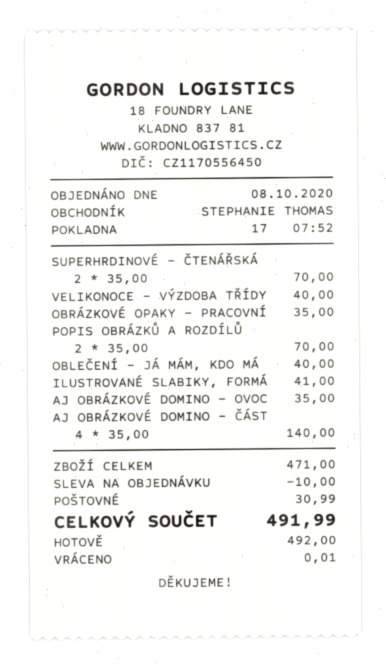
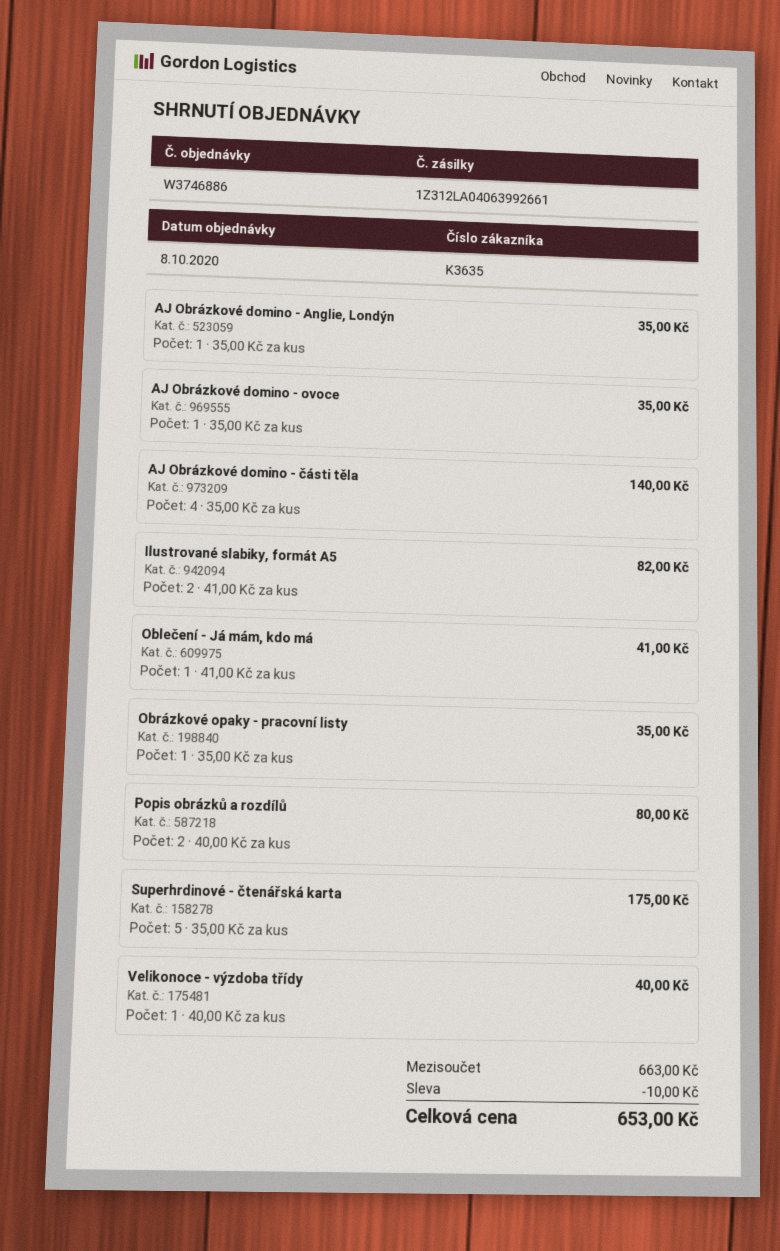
SUPERHRDINOVÉ - ČTENÁŘSKÁ: 2 x 35.00 = 70.00 -> 5 x 35.00 = 175.00
POPIS OBRÁZKŮ A ROZDÍLŮ: 2 x 35.00 = 70.00 -> 2 x 40.00 = 80.00
OBLEČENÍ - JÁ MÁM, KDO MÁ: 1 x 40.00 = 40.00 -> 1 x 41.00 = 41.00
ILUSTROVANÉ SLABIKY, FORMÁ: 1 x 41.00 = 41.00 -> 2 x 41.00 = 82.00
AJ Obrázkové domino - Anglie, Londýn: none -> 1 x 35.00 = 35.00
subtotal: 471.00 -> 663.00
shipping: 30.99 -> none
total: 491.99 -> 653.00

